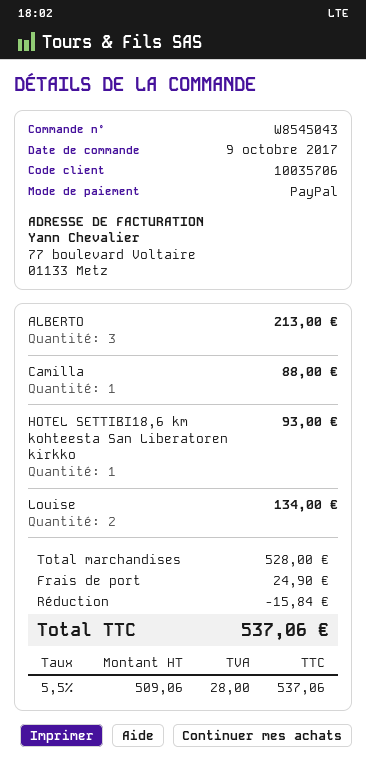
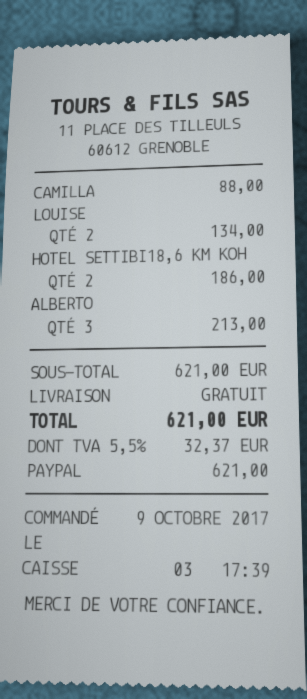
HOTEL SETTIBI18,6 km kohteesta San Liberatoren kirkko: 1 for 93.00 -> 2 for 186.00
subtotal: 528.00 -> 621.00
discount: 15.84 -> none
shipping: 24.90 -> 0.00
tax: 5.5% = 28.00 -> 5.5% = 32.37
total: 537.06 -> 621.00

